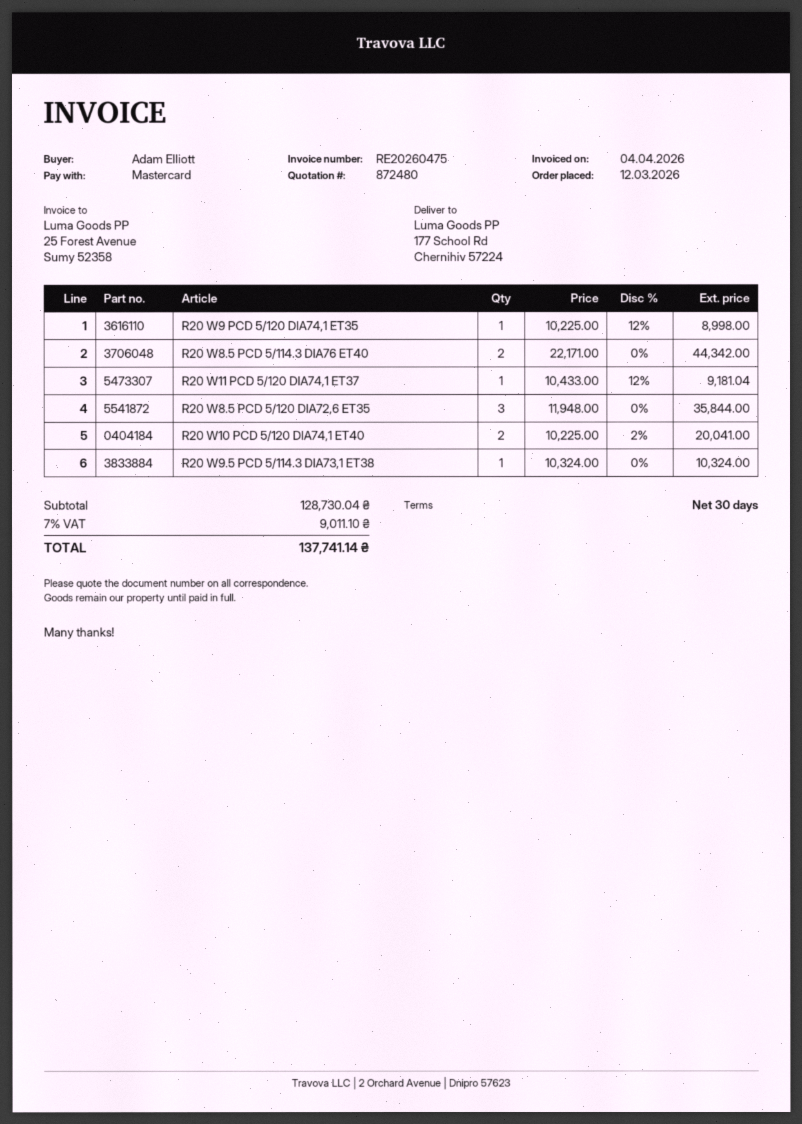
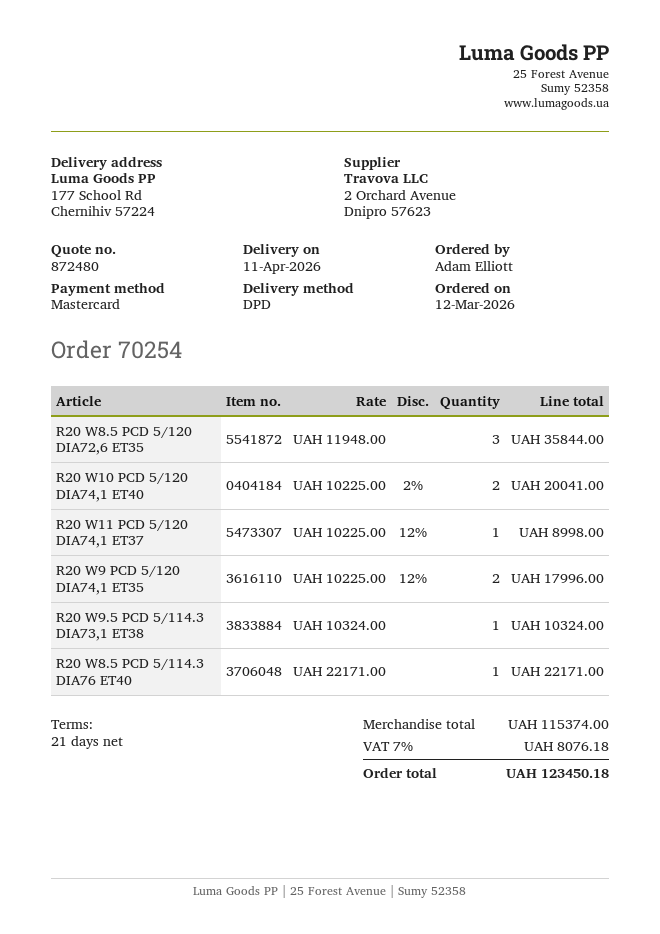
payment terms: 30 days -> 21 days
R20 W9 PCD 5/120 DIA74,1 ET35: 1 x 10225.00 - 12% = 8998.00 -> 2 x 10225.00 - 12% = 17996.00
R20 W8.5 PCD 5/114.3 DIA76 ET40: 2 x 22171.00 = 44342.00 -> 1 x 22171.00 = 22171.00
R20 W11 PCD 5/120 DIA74,1 ET37: 1 x 10433.00 - 12% = 9181.04 -> 1 x 10225.00 - 12% = 8998.00
subtotal: 128730.04 -> 115374.00
tax: 7% = 9011.10 -> 7% = 8076.18
total: 137741.14 -> 123450.18

